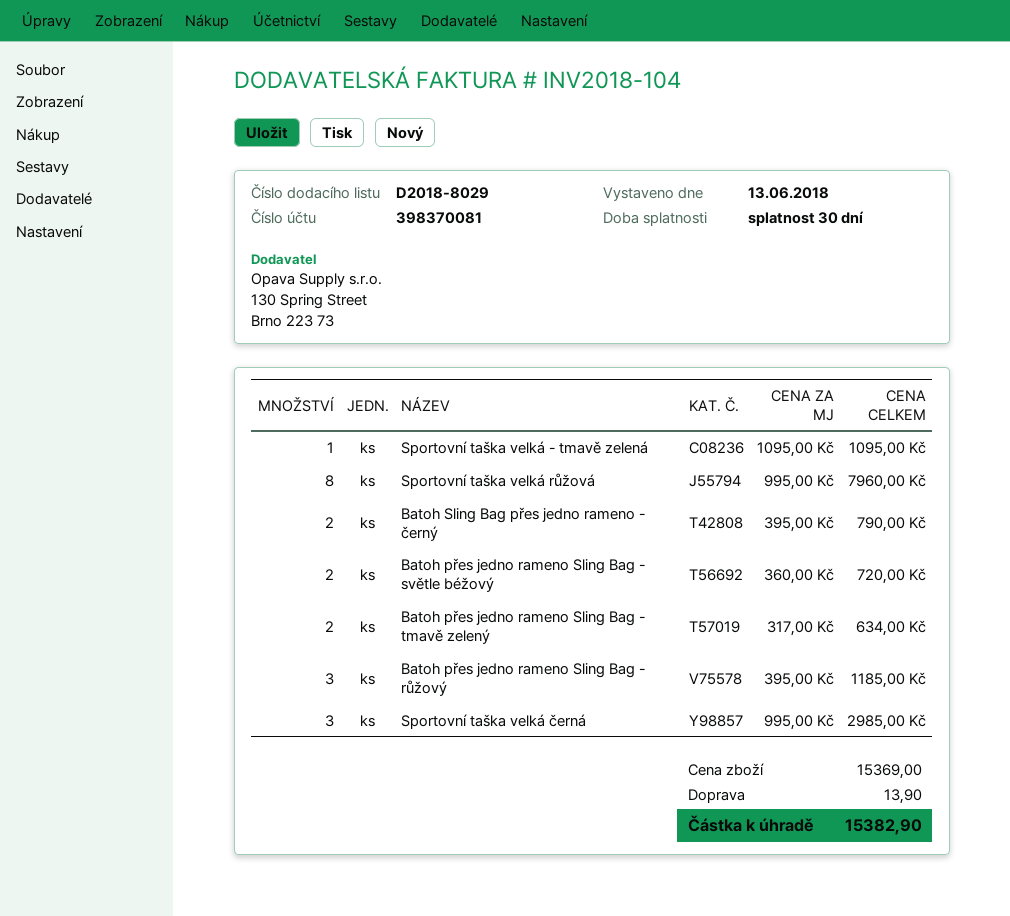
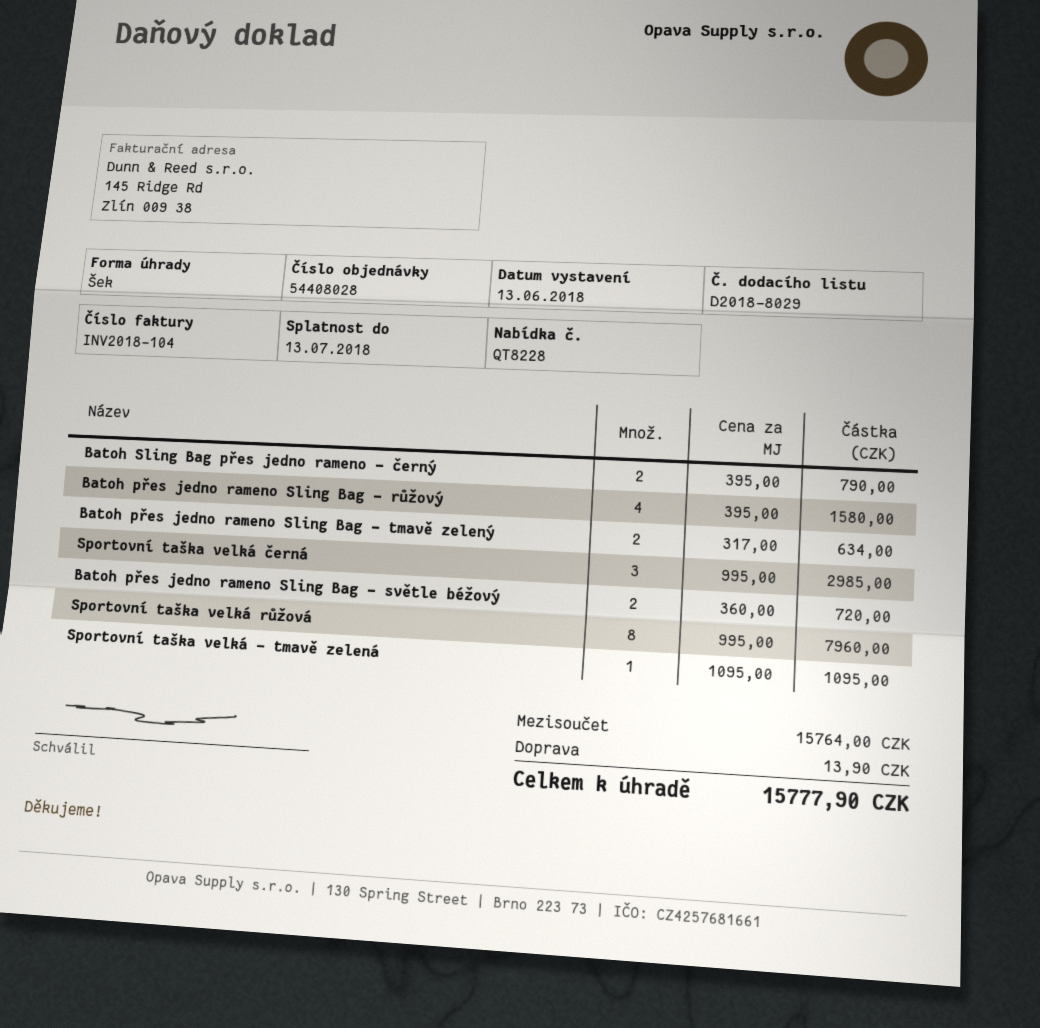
Batoh přes jedno rameno Sling Bag - růžový: 3 x 395.00 = 1185.00 -> 4 x 395.00 = 1580.00
subtotal: 15369.00 -> 15764.00
total: 15382.90 -> 15777.90

